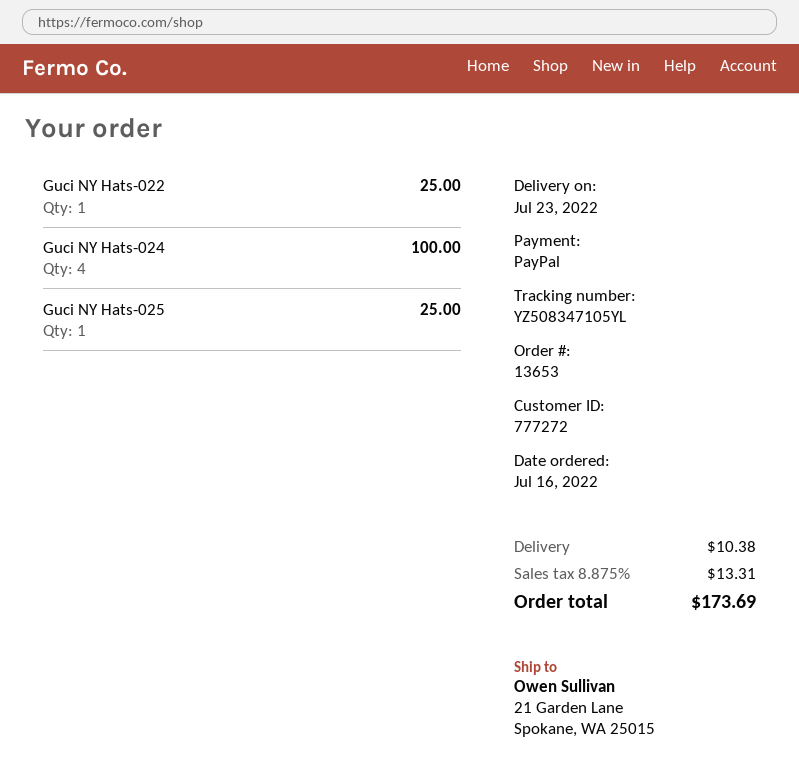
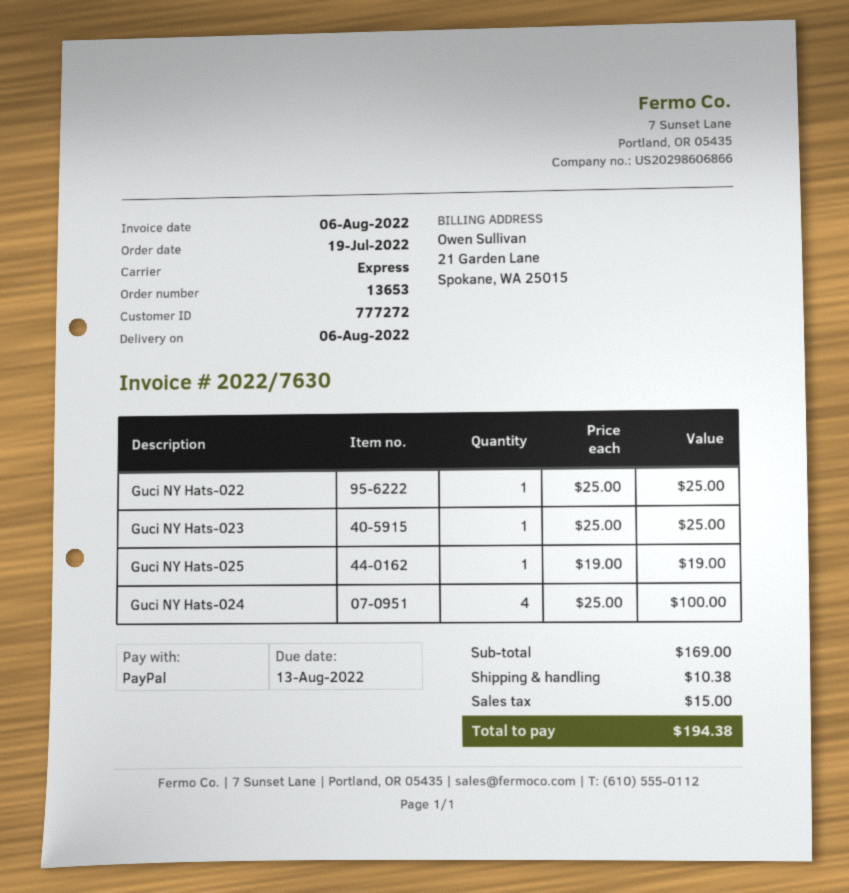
order date: 2022-07-16 -> 2022-07-19
delivery date: 2022-07-23 -> 2022-08-06
Guci NY Hats-025: 1 for 25.00 -> 1 for 19.00
Guci NY Hats-023: none -> 1 for 25.00
tax: 13.31 -> 15.00
total: 173.69 -> 194.38

